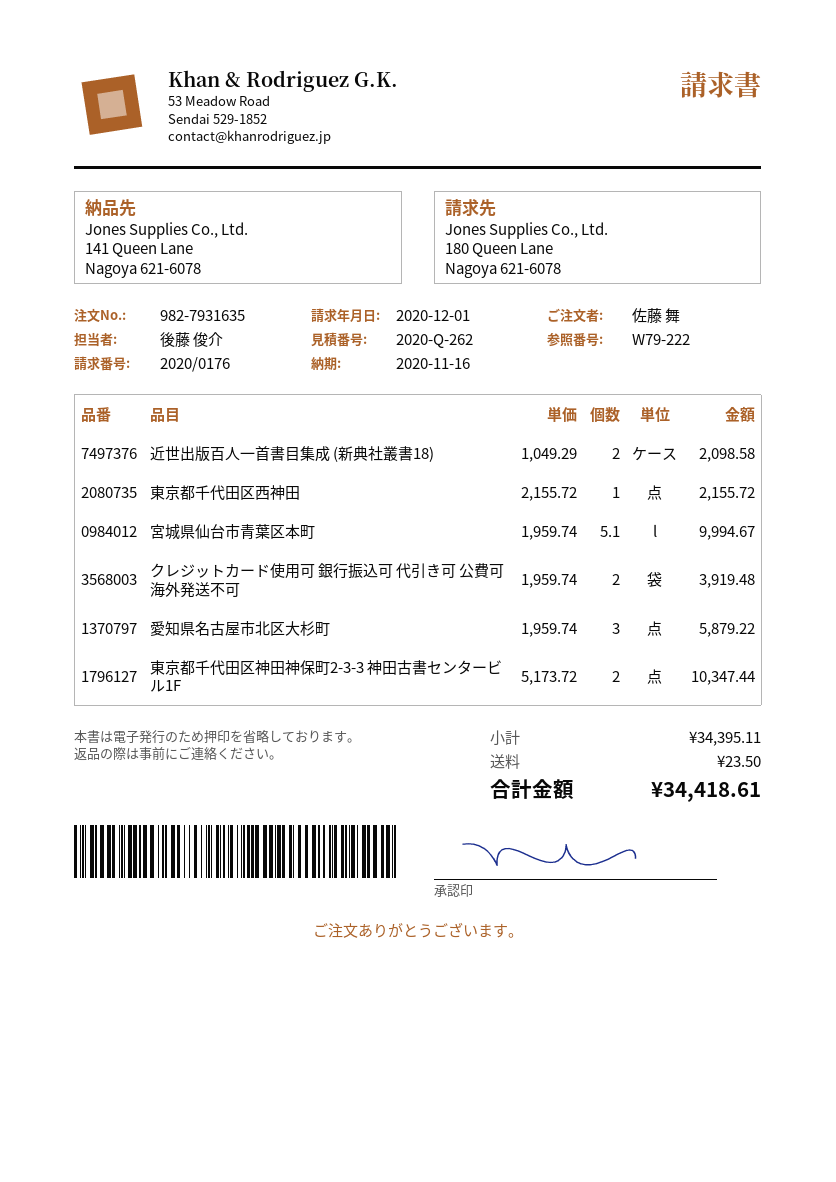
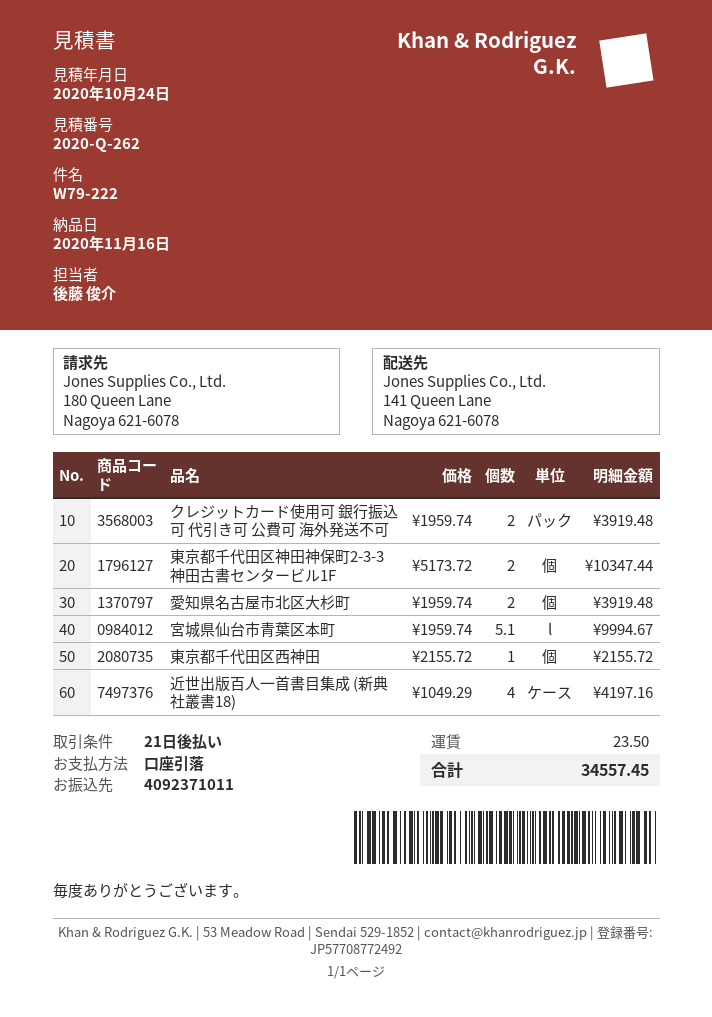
近世出版百人一首書目集成 (新典社叢書18): 2 x 1049.29 = 2098.58 -> 4 x 1049.29 = 4197.16
愛知県名古屋市北区大杉町: 3 x 1959.74 = 5879.22 -> 2 x 1959.74 = 3919.48
total: 34418.61 -> 34557.45

